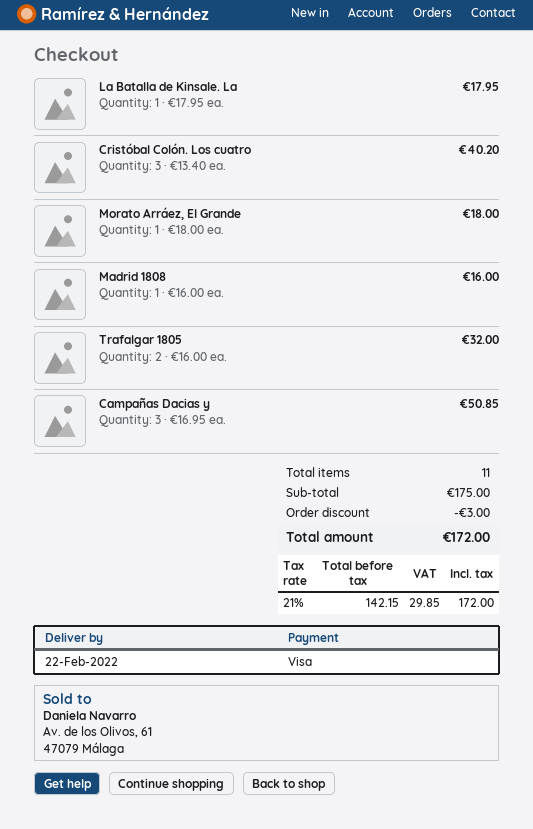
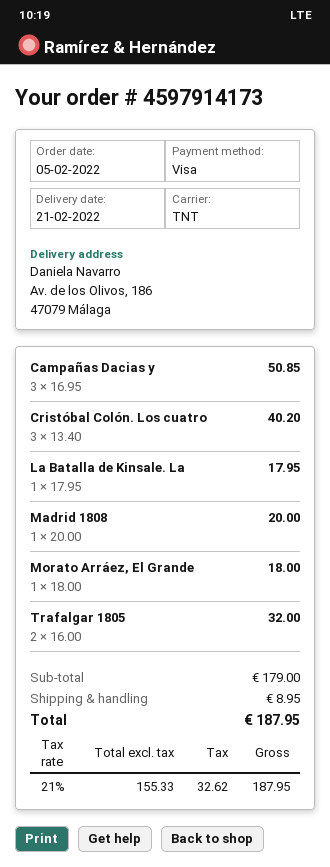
delivery date: 2022-02-22 -> 2022-02-21
Madrid 1808: 1 x 16.00 = 16.00 -> 1 x 20.00 = 20.00
subtotal: 175.00 -> 179.00
discount: 3.00 -> none
shipping: none -> 8.95
net: 142.15 -> 155.33
tax: 21% = 29.85 -> 21% = 32.62
total: 172.00 -> 187.95

